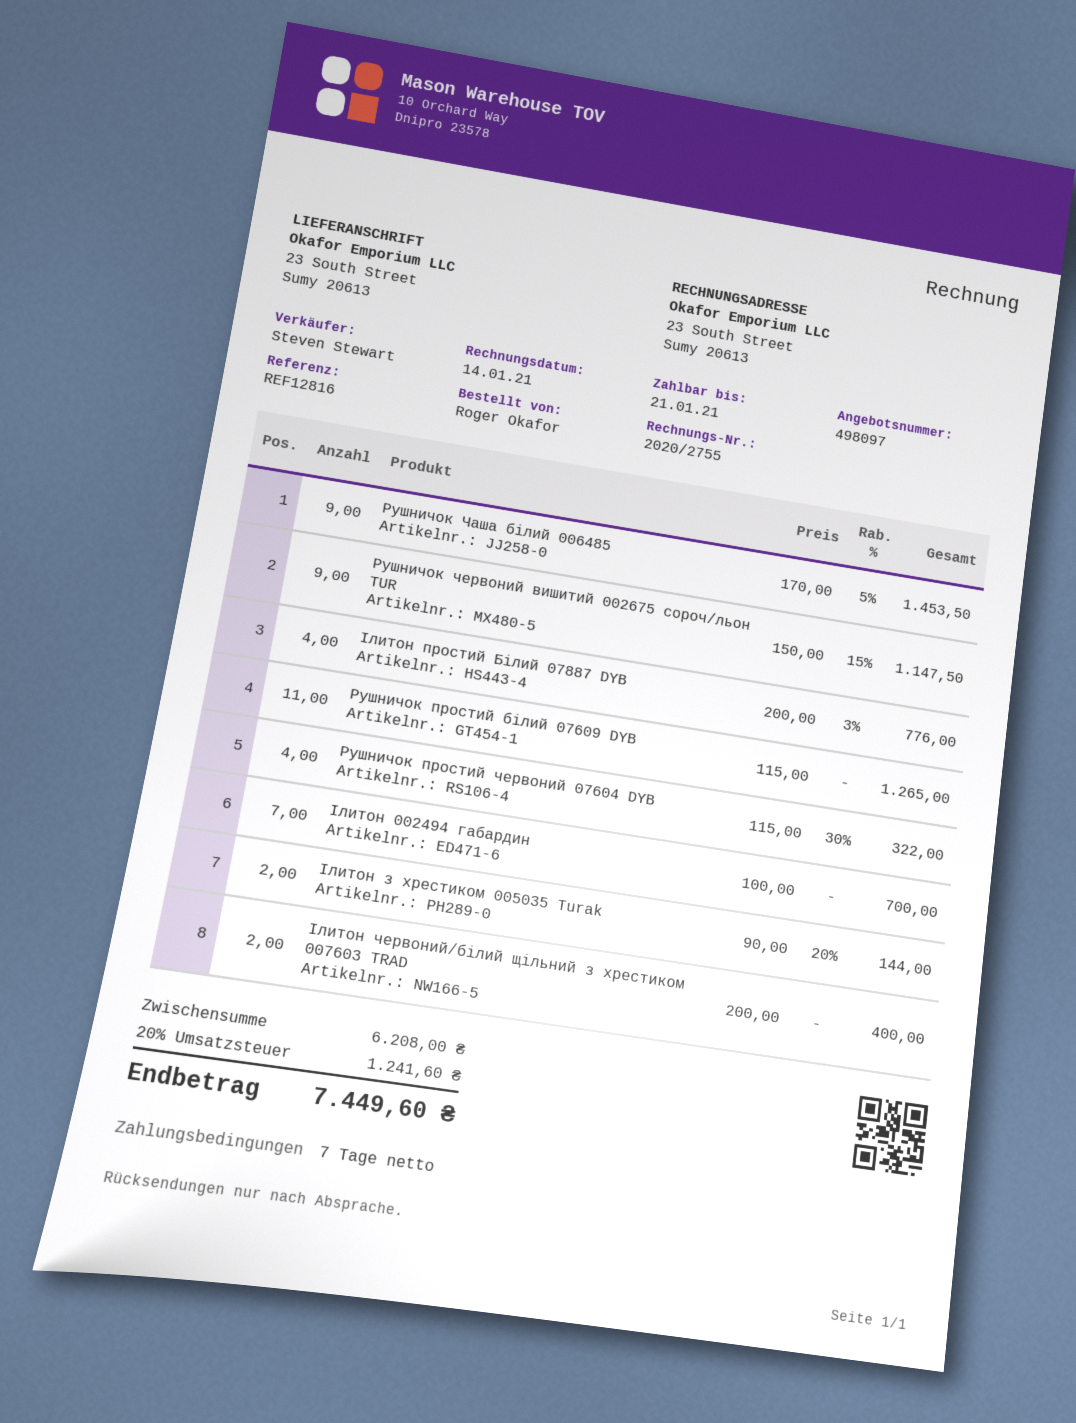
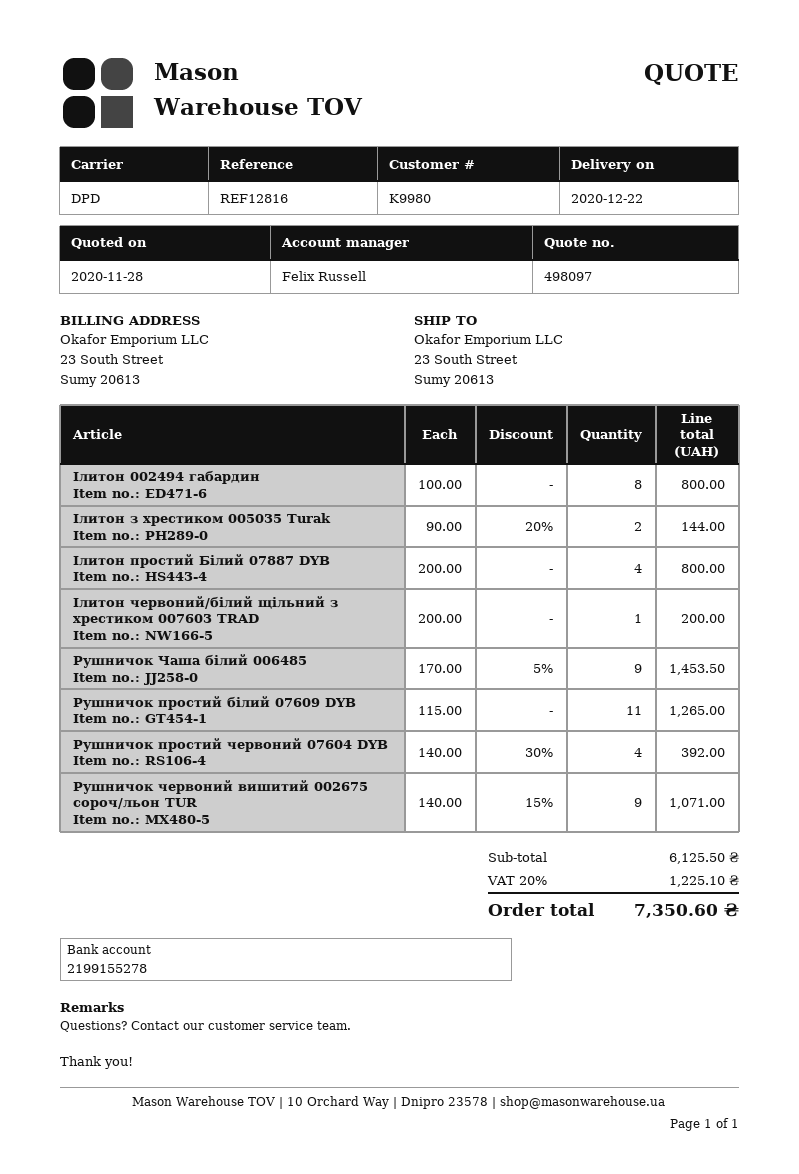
sales rep: Steven Stewart -> Felix Russell
Рушничок червоний вишитий 002675 сороч/льон TUR: 9 x 150.00 - 15% = 1147.50 -> 9 x 140.00 - 15% = 1071.00
Ілитон простий Білий 07887 DYB: 4 x 200.00 - 3% = 776.00 -> 4 x 200.00 = 800.00
Рушничок простий червоний 07604 DYB: 4 x 115.00 - 30% = 322.00 -> 4 x 140.00 - 30% = 392.00
Ілитон 002494 габардин: 7 x 100.00 = 700.00 -> 8 x 100.00 = 800.00
Ілитон червоний/білий щільний з хрестиком 007603 TRAD: 2 x 200.00 = 400.00 -> 1 x 200.00 = 200.00
subtotal: 6208.00 -> 6125.50
tax: 20% = 1241.60 -> 20% = 1225.10
total: 7449.60 -> 7350.60

